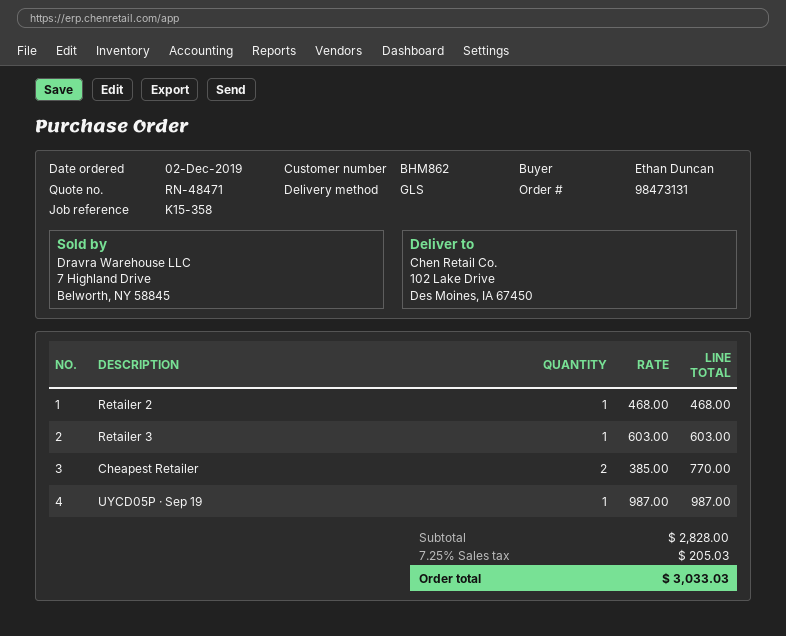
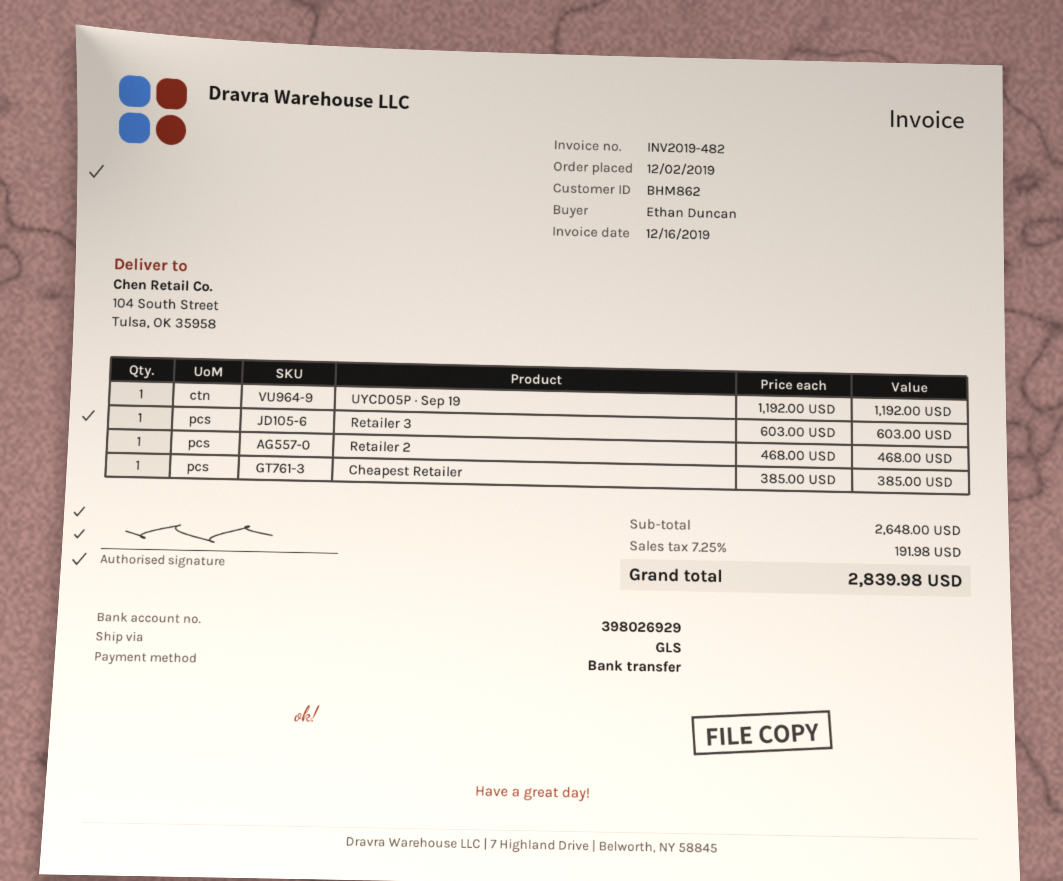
ship to: 102 Lake Drive, Des Moines, IA 67450 -> 104 South Street, Tulsa, OK 35958
Cheapest Retailer: 2 x 385.00 = 770.00 -> 1 x 385.00 = 385.00
UYCD05P · Sep 19: 1 x 987.00 = 987.00 -> 1 x 1192.00 = 1192.00
subtotal: 2828.00 -> 2648.00
tax: 7.25% = 205.03 -> 7.25% = 191.98
total: 3033.03 -> 2839.98

